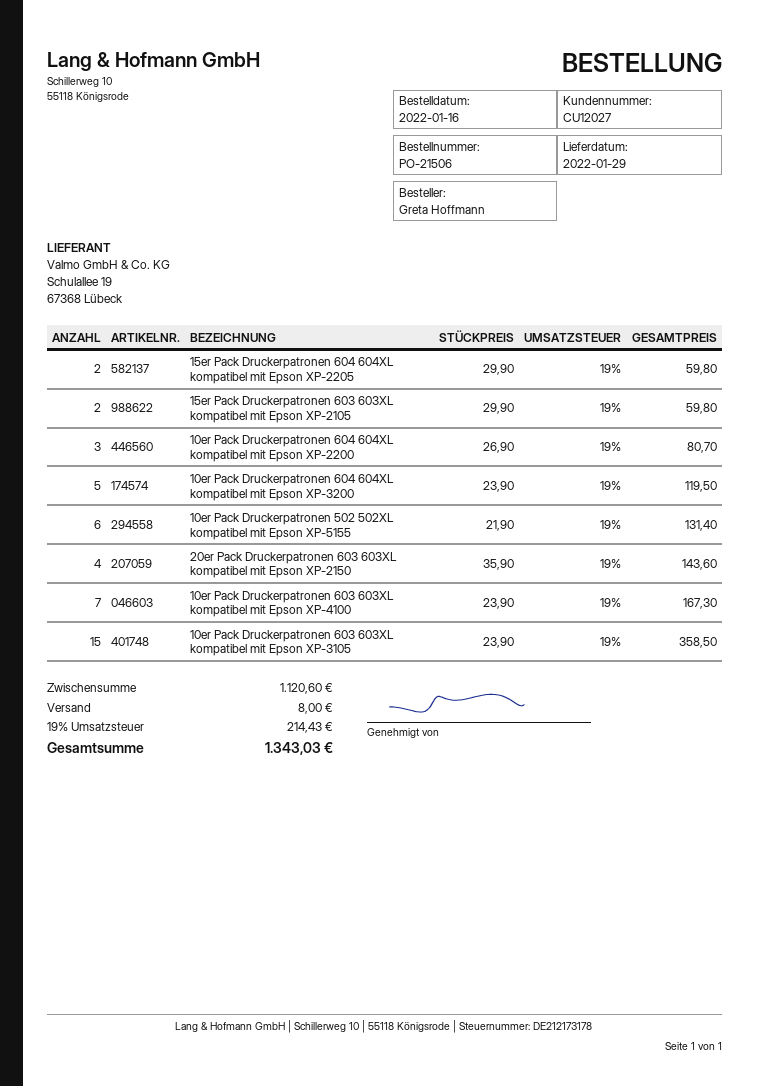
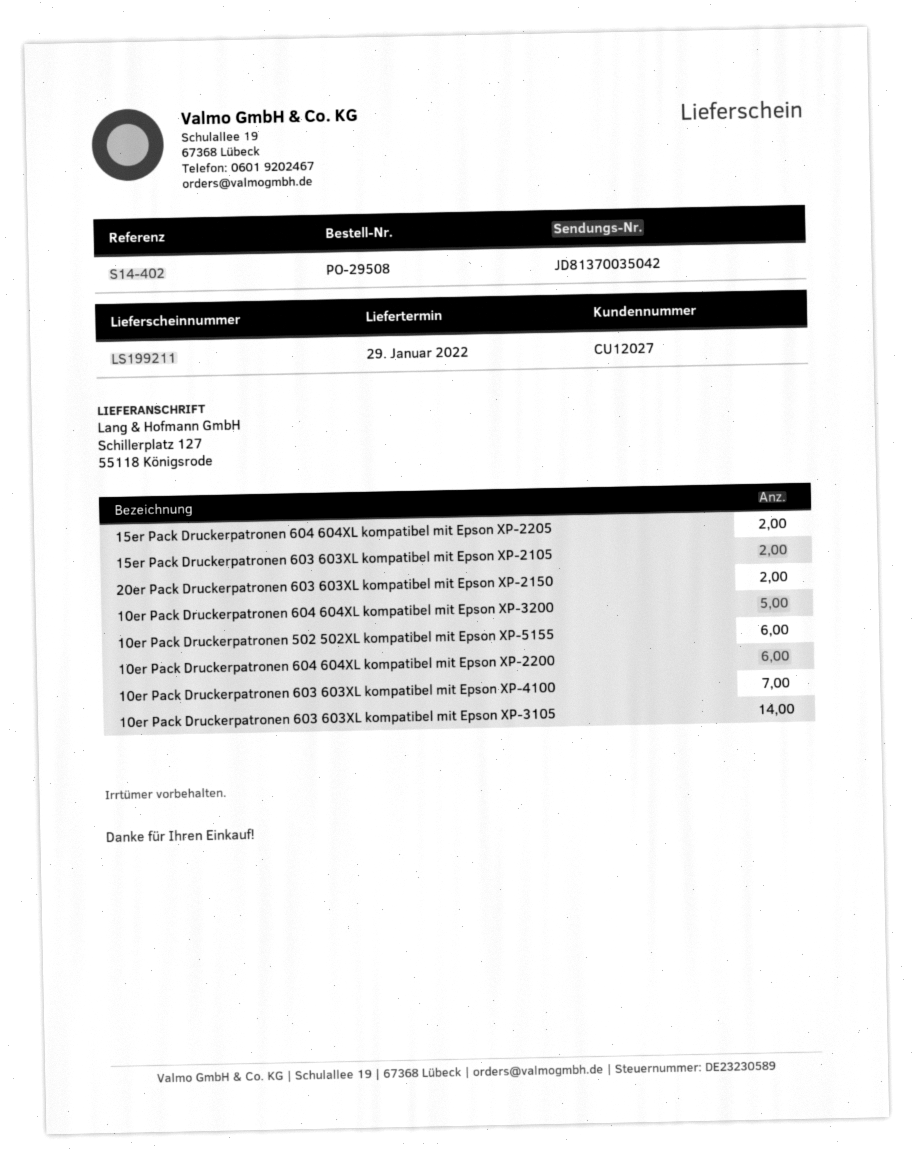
order number: PO-21506 -> PO-29508
10er Pack Druckerpatronen 604 604XL kompatibel mit Epson XP-2200: 3 -> 6
20er Pack Druckerpatronen 603 603XL kompatibel mit Epson XP-2150: 4 -> 2
10er Pack Druckerpatronen 603 603XL kompatibel mit Epson XP-3105: 15 -> 14

